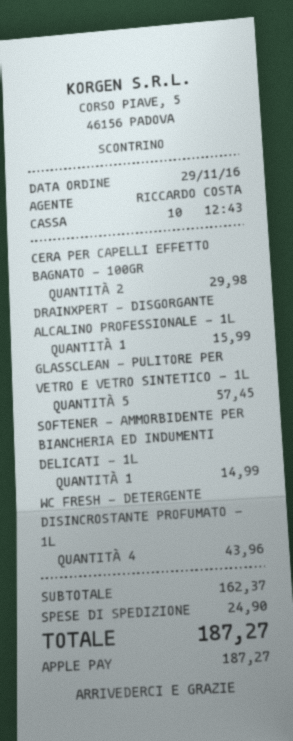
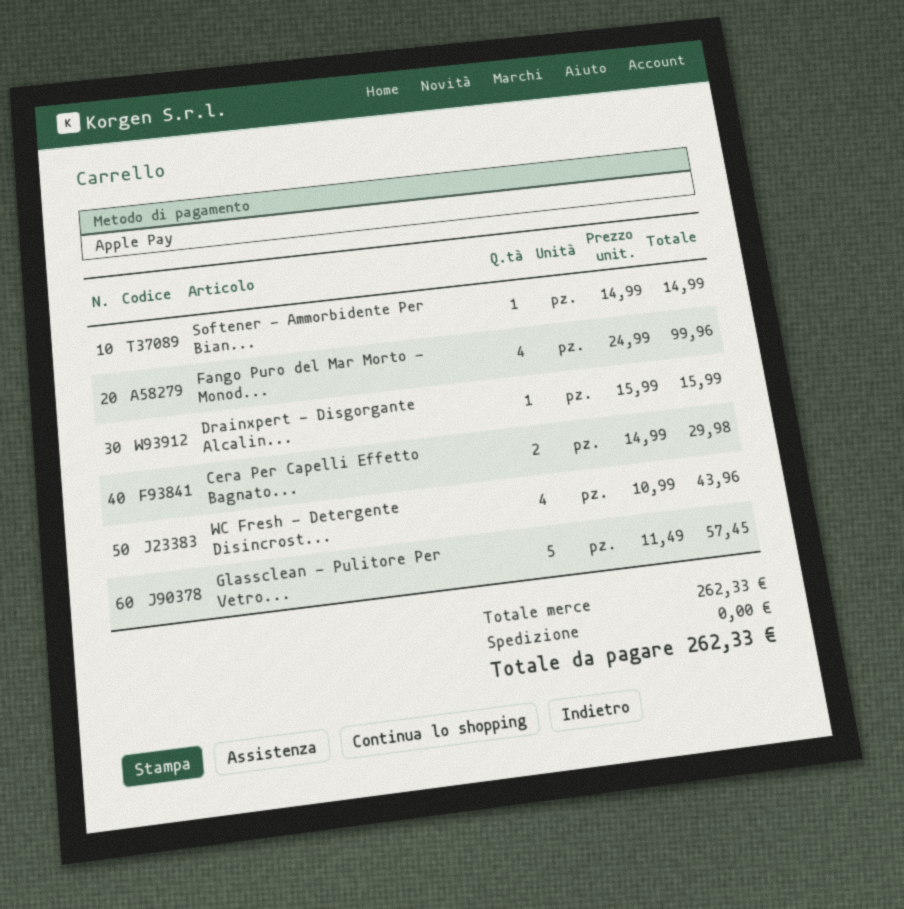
Fango Puro del Mar Morto - Monod...: none -> 4 for 99.96
subtotal: 162.37 -> 262.33
shipping: 24.90 -> 0.00
total: 187.27 -> 262.33

